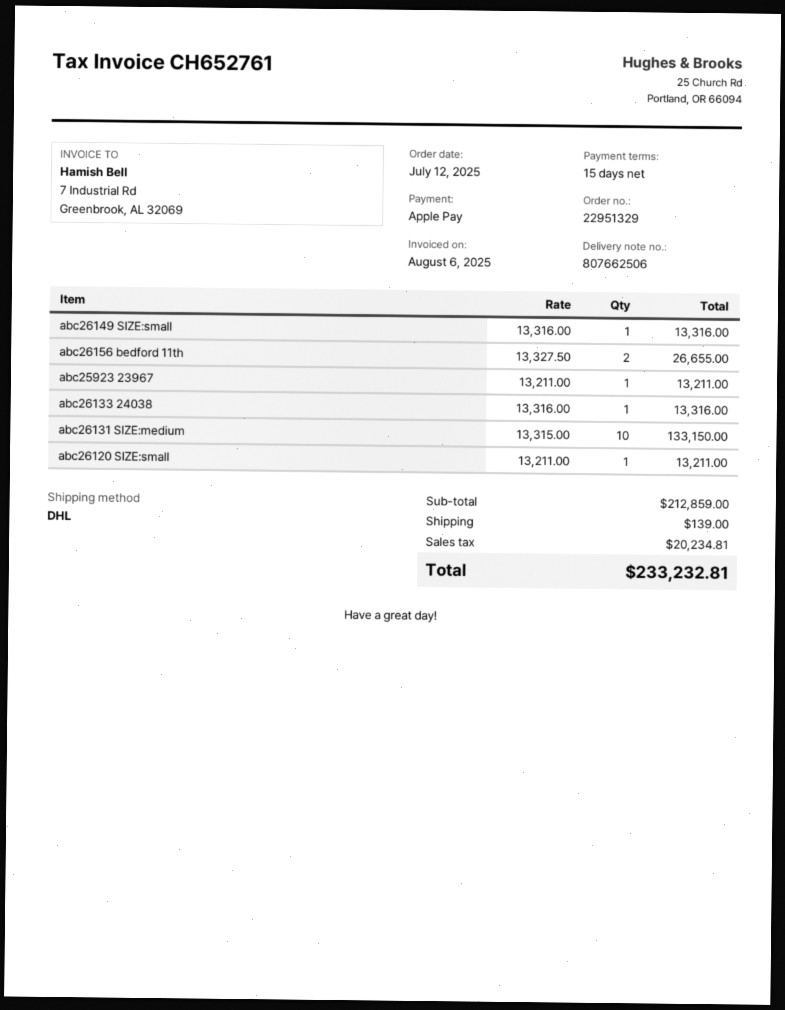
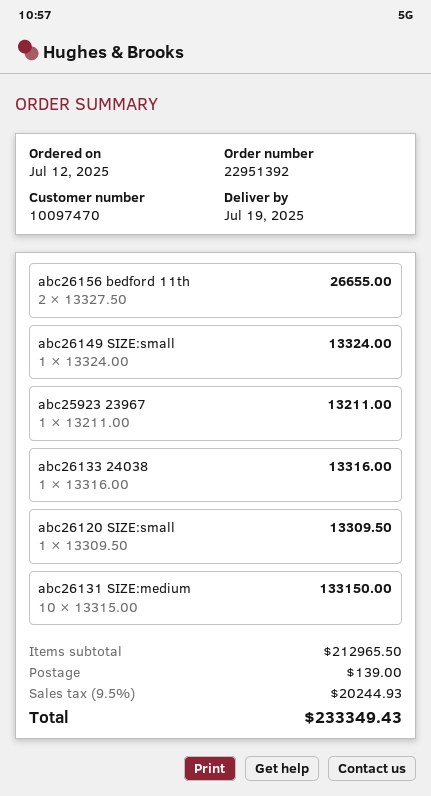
order number: 22951329 -> 22951392
abc26149 SIZE:small: 1 x 13316.00 = 13316.00 -> 1 x 13324.00 = 13324.00
abc26120 SIZE:small: 1 x 13211.00 = 13211.00 -> 1 x 13309.50 = 13309.50
subtotal: 212859.00 -> 212965.50
tax: 20234.81 -> 20244.93
total: 233232.81 -> 233349.43

